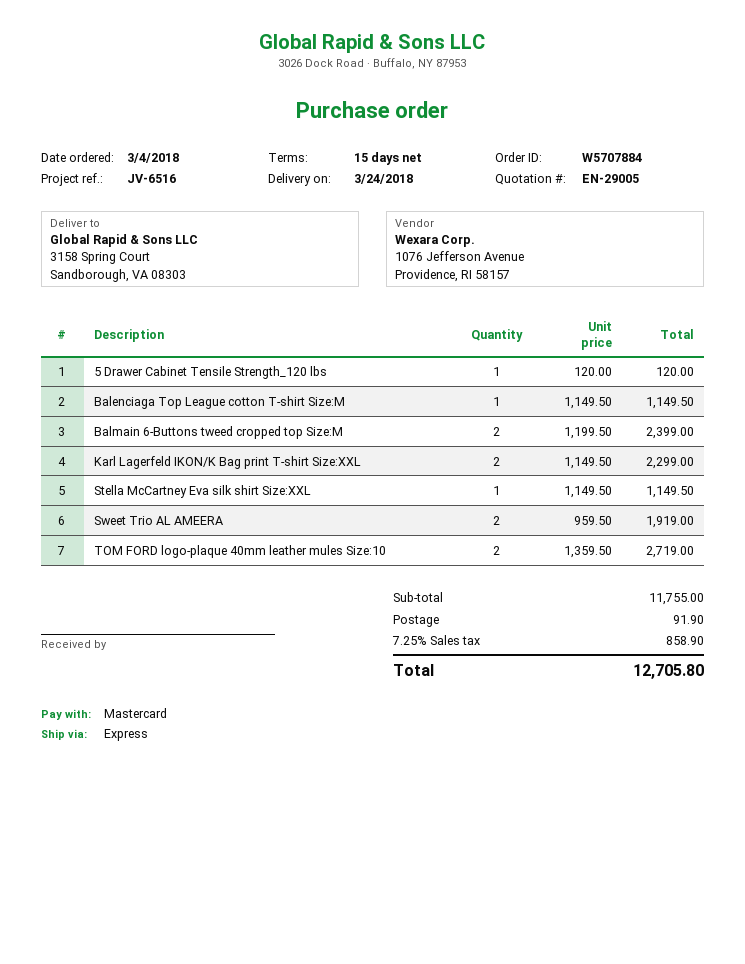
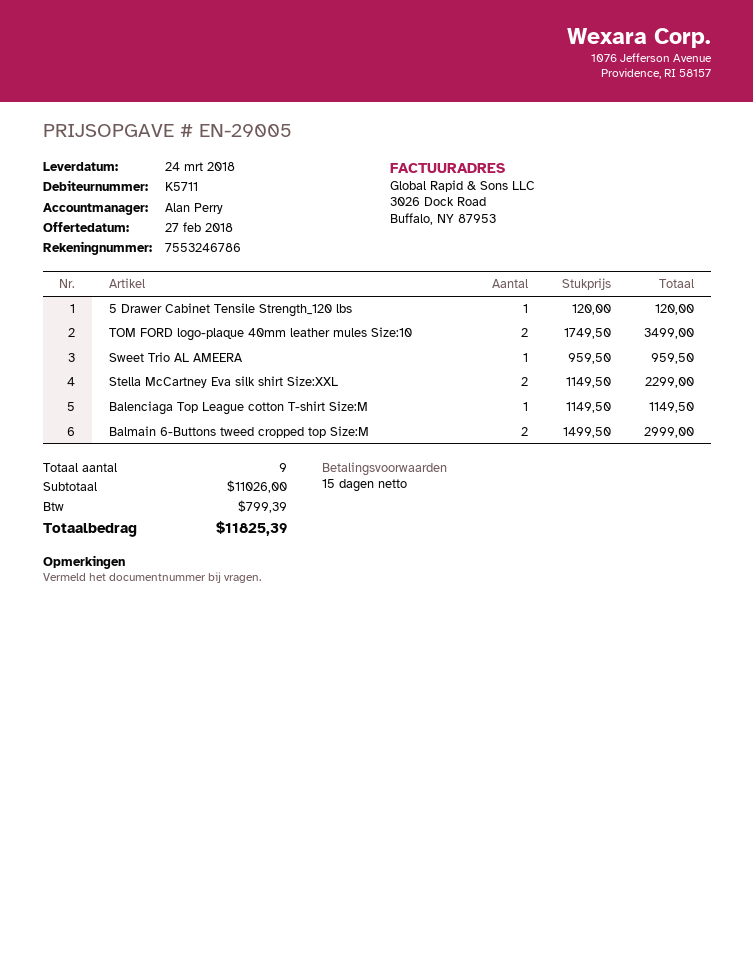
Balmain 6-Buttons tweed cropped top Size:M: 2 x 1199.50 = 2399.00 -> 2 x 1499.50 = 2999.00
Karl Lagerfeld IKON/K Bag print T-shirt Size:XXL: 2 x 1149.50 = 2299.00 -> none
Stella McCartney Eva silk shirt Size:XXL: 1 x 1149.50 = 1149.50 -> 2 x 1149.50 = 2299.00
Sweet Trio AL AMEERA: 2 x 959.50 = 1919.00 -> 1 x 959.50 = 959.50
TOM FORD logo-plaque 40mm leather mules Size:10: 2 x 1359.50 = 2719.00 -> 2 x 1749.50 = 3499.00
subtotal: 11755.00 -> 11026.00
shipping: 91.90 -> none
tax: 858.90 -> 799.39
total: 12705.80 -> 11825.39

